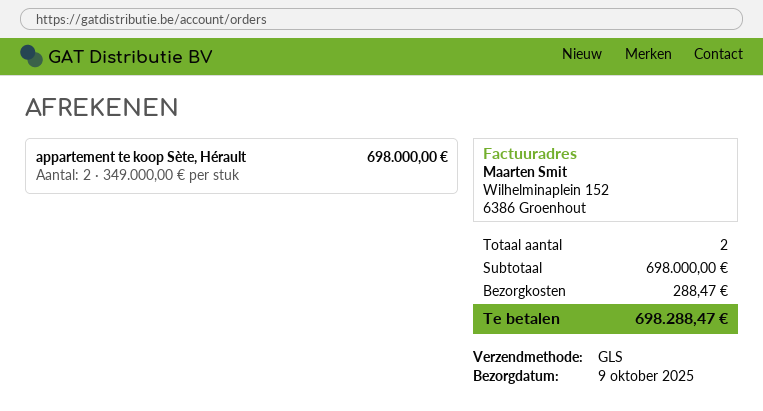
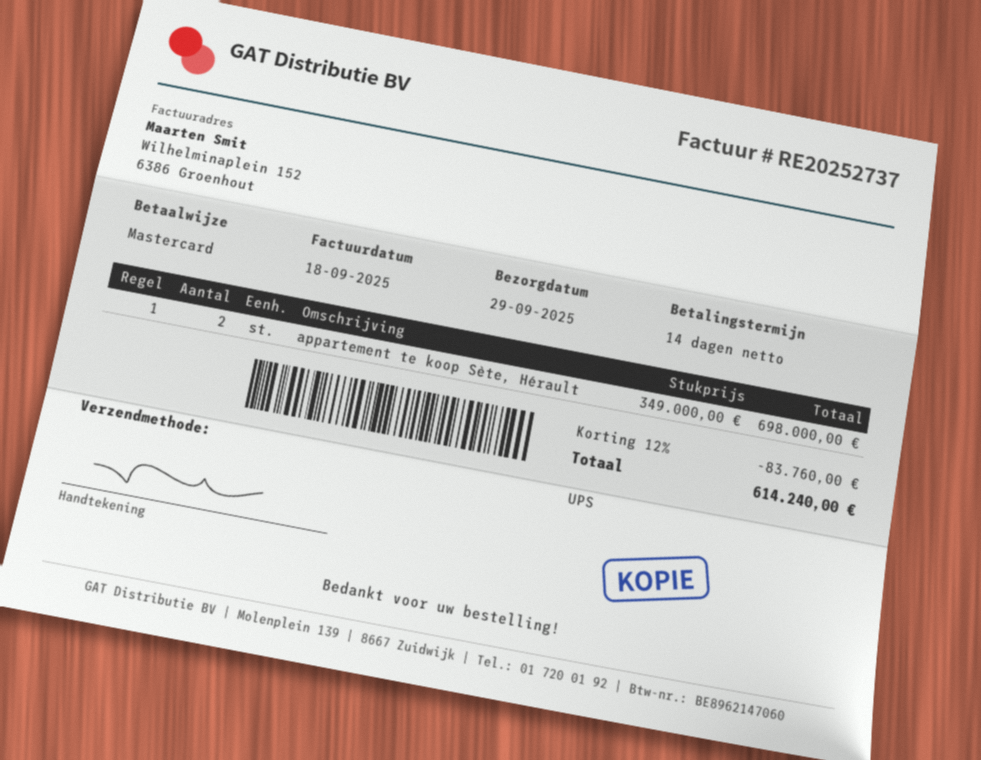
delivery date: 2025-10-09 -> 2025-09-29
shipping method: GLS -> UPS
discount: none -> 12% = 83760.00
shipping: 288.47 -> none
total: 698288.47 -> 614240.00

